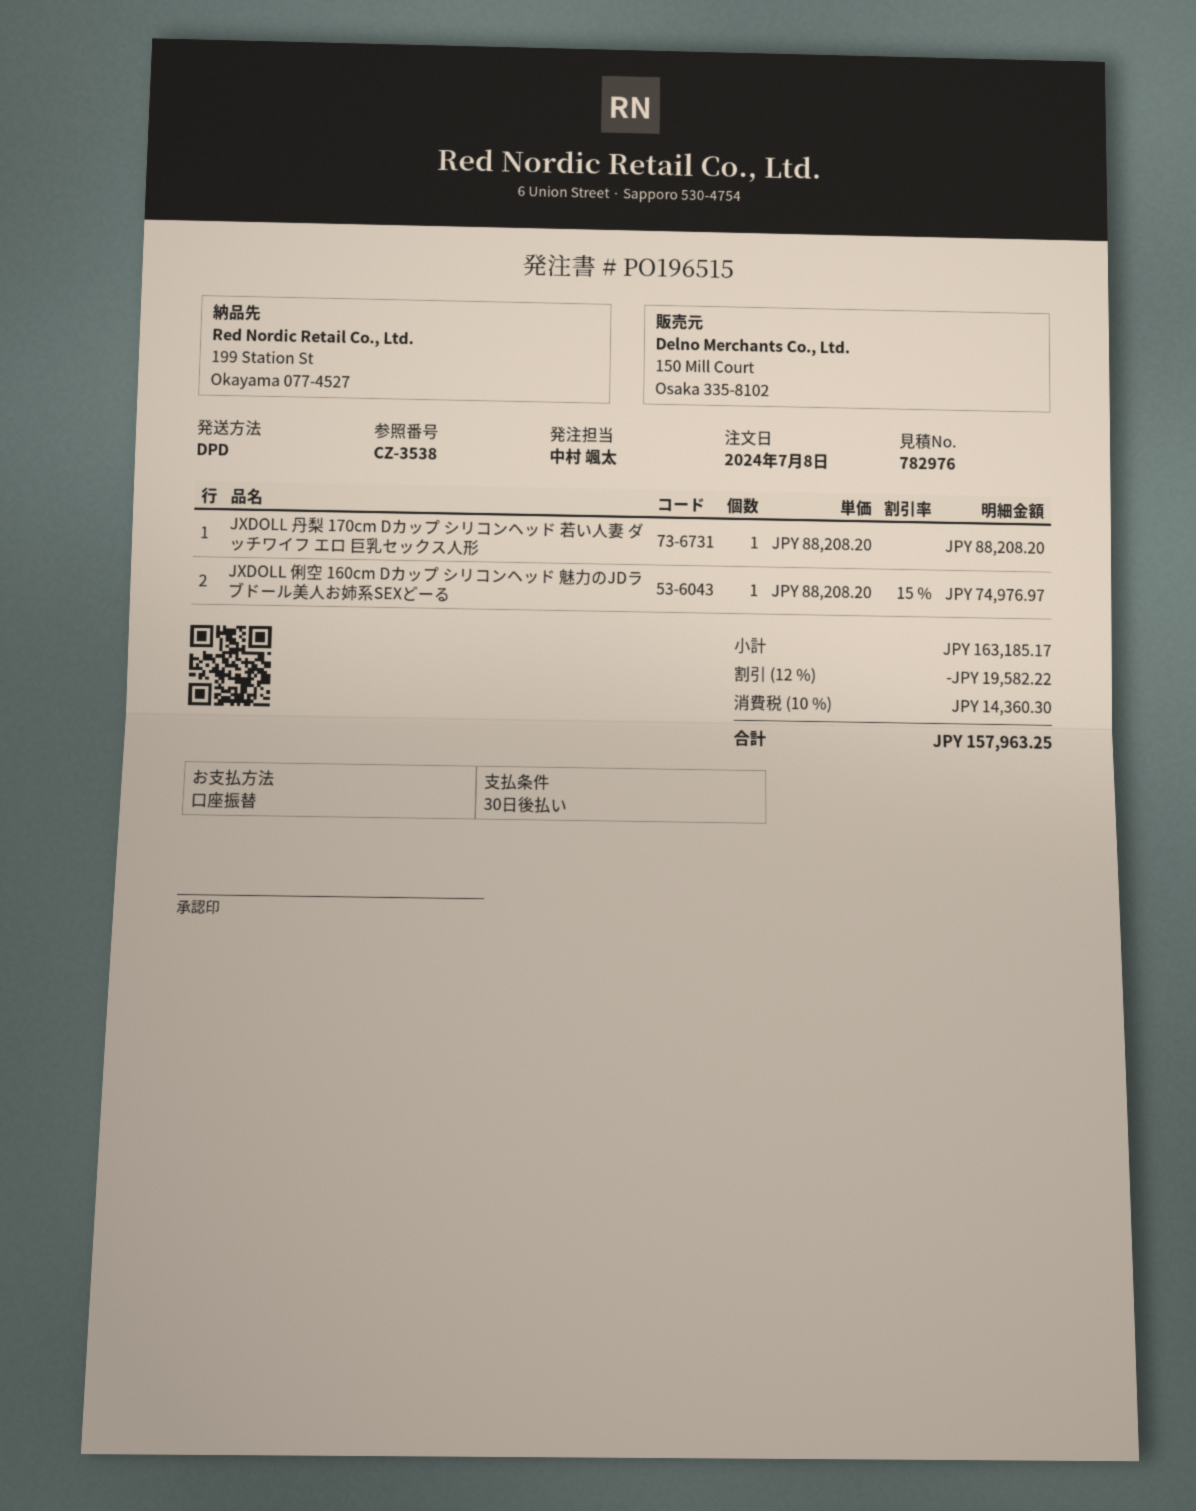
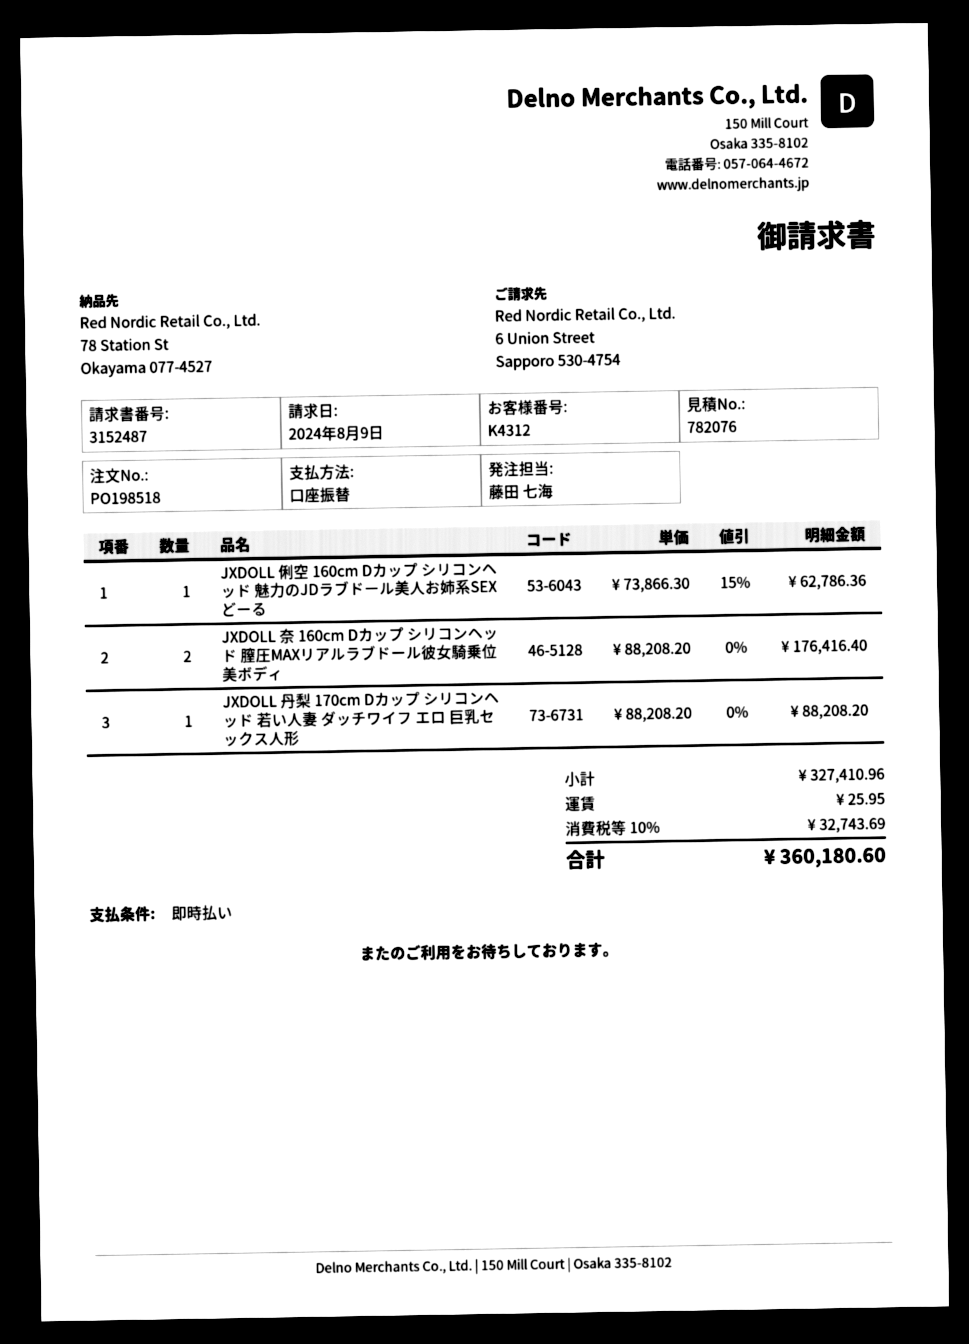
quote number: 782976 -> 782076
order number: PO196515 -> PO198518
payment terms: 30 days -> on receipt
ordered by: 中村 颯太 -> 藤田 七海
ship to: 199 Station St, Okayama 077-4527 -> 78 Station St, Okayama 077-4527
JXDOLL 俐空 160cm Dカップ シリコンヘッド 魅力のJDラブドール美人お姉系SEXどーる: 1 x 88208.20 - 15% = 74976.97 -> 1 x 73866.30 - 15% = 62786.36
JXDOLL 奈 160cm Dカップ シリコンヘッド 膣圧MAXリアルラブドール彼女騎乗位美ボディ: none -> 2 x 88208.20 = 176416.40
subtotal: 163185.17 -> 327410.96
discount: 12% = 19582.22 -> none
shipping: none -> 25.95
tax: 10% = 14360.30 -> 10% = 32743.69
total: 157963.25 -> 360180.60

